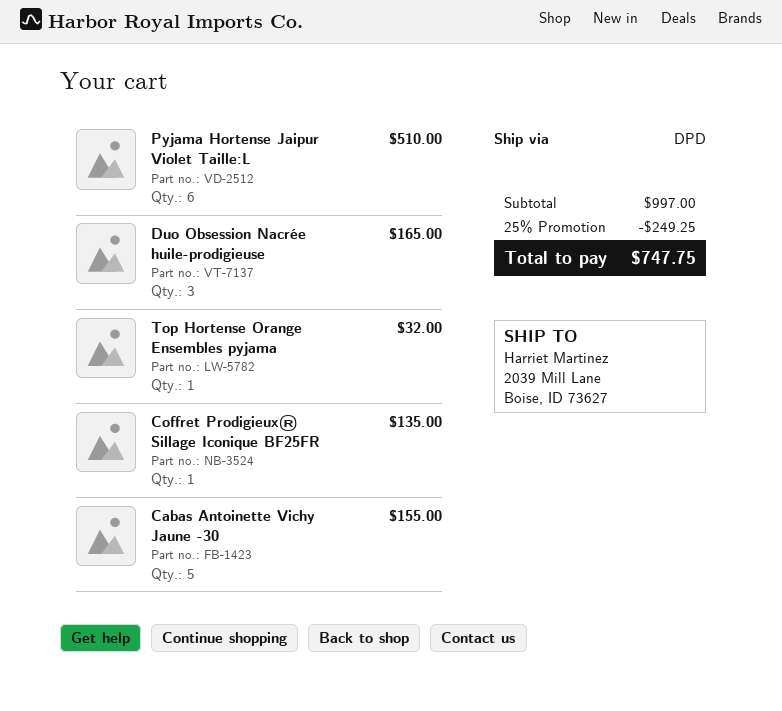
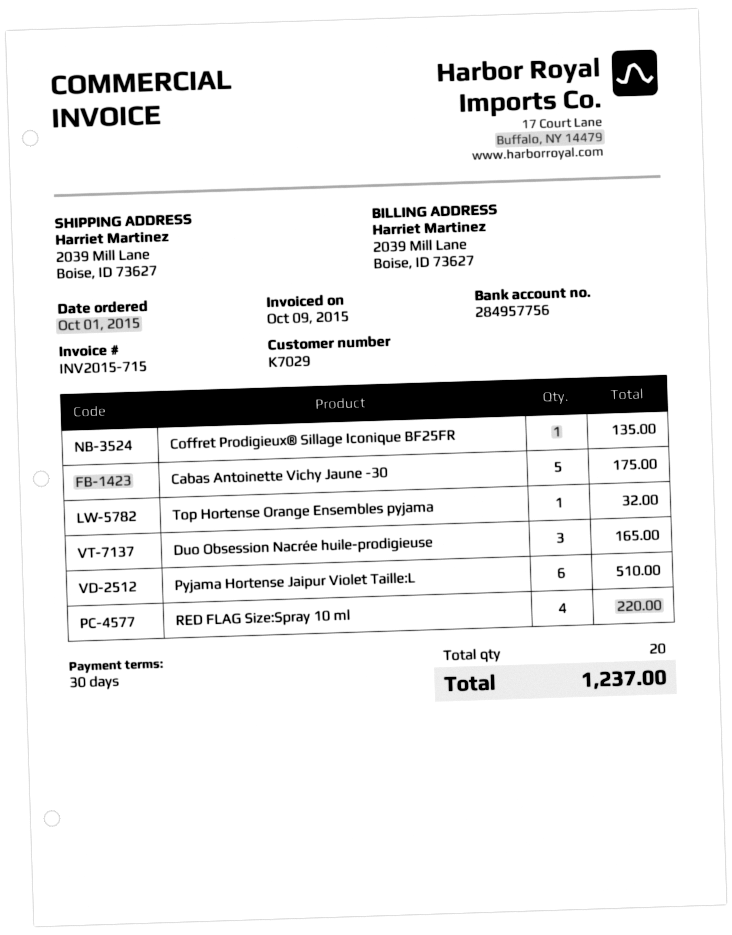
Cabas Antoinette Vichy Jaune -30: 5 for 155.00 -> 5 for 175.00
RED FLAG Size:Spray 10 ml: none -> 4 for 220.00
discount: 25% = 249.25 -> none
total: 747.75 -> 1237.00

